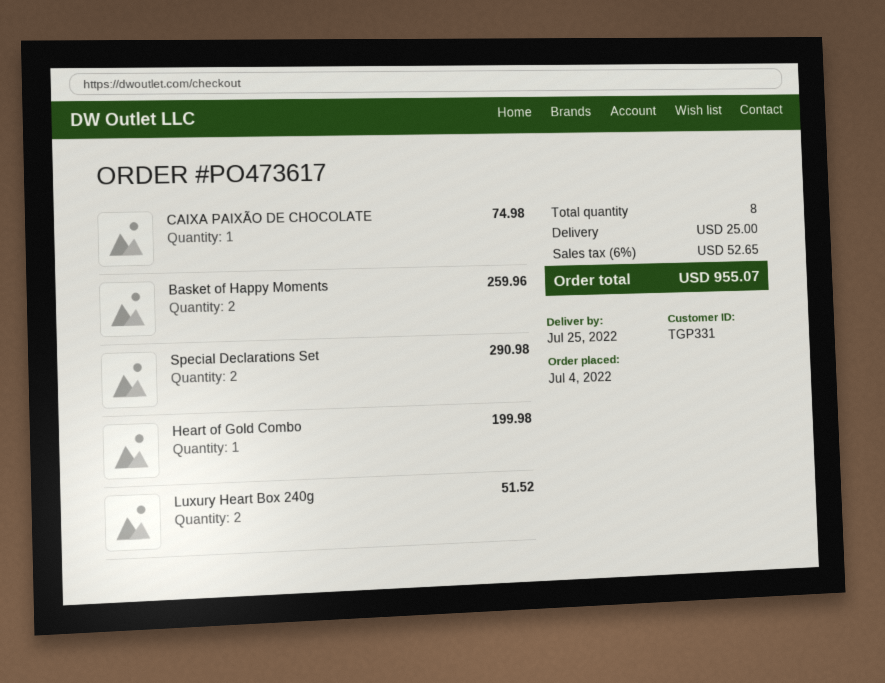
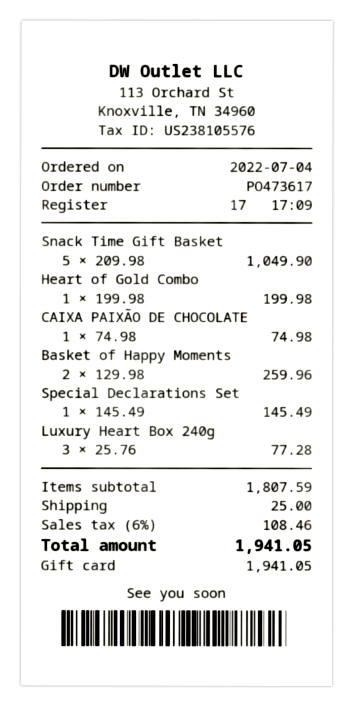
Special Declarations Set: 2 for 290.98 -> 1 for 145.49
Luxury Heart Box 240g: 2 for 51.52 -> 3 for 77.28
Snack Time Gift Basket: none -> 5 for 1049.90
tax: 6% = 52.65 -> 6% = 108.46
total: 955.07 -> 1941.05

